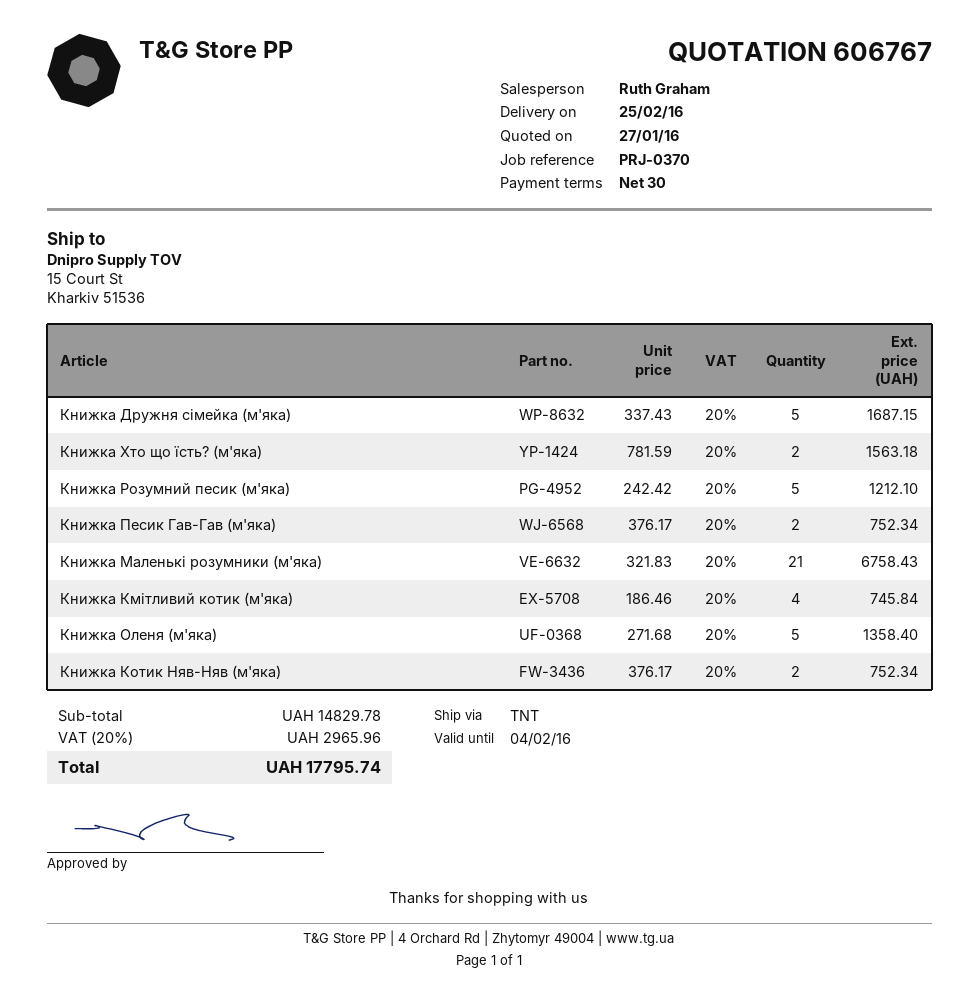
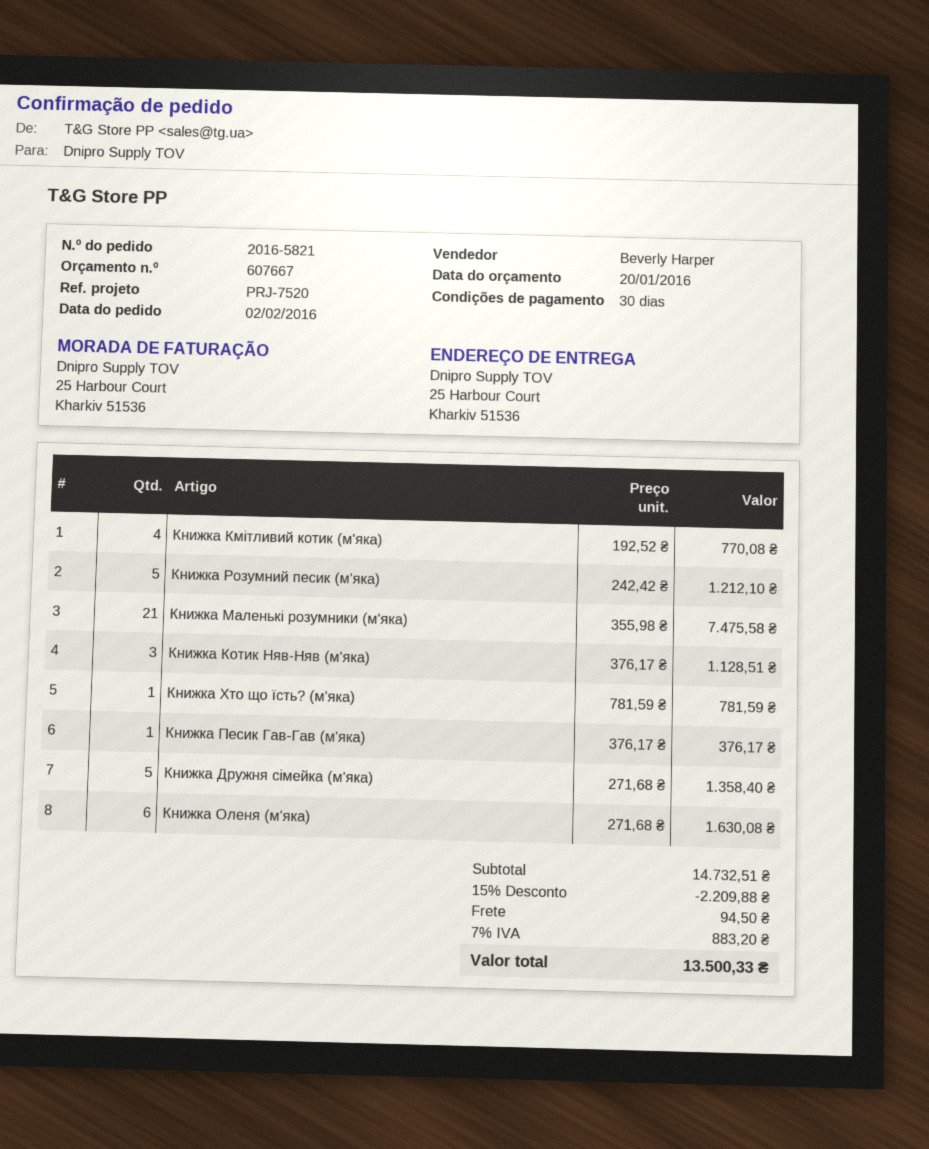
quote number: 606767 -> 607667
quote date: 2016-01-27 -> 2016-01-20
reference: PRJ-0370 -> PRJ-7520
sales rep: Ruth Graham -> Beverly Harper
ship to: 15 Court St, Kharkiv 51536 -> 25 Harbour Court, Kharkiv 51536
Книжка Дружня сімейка (м'яка): 5 x 337.43 = 1687.15 -> 5 x 271.68 = 1358.40
Книжка Хто що їсть? (м'яка): 2 x 781.59 = 1563.18 -> 1 x 781.59 = 781.59
Книжка Песик Гав-Гав (м'яка): 2 x 376.17 = 752.34 -> 1 x 376.17 = 376.17
Книжка Маленькі розумники (м'яка): 21 x 321.83 = 6758.43 -> 21 x 355.98 = 7475.58
Книжка Кмітливий котик (м'яка): 4 x 186.46 = 745.84 -> 4 x 192.52 = 770.08
Книжка Оленя (м'яка): 5 x 271.68 = 1358.40 -> 6 x 271.68 = 1630.08
Книжка Котик Няв-Няв (м'яка): 2 x 376.17 = 752.34 -> 3 x 376.17 = 1128.51
subtotal: 14829.78 -> 14732.51
discount: none -> 15% = 2209.88
shipping: none -> 94.50
tax: 20% = 2965.96 -> 7% = 883.20
total: 17795.74 -> 13500.33

